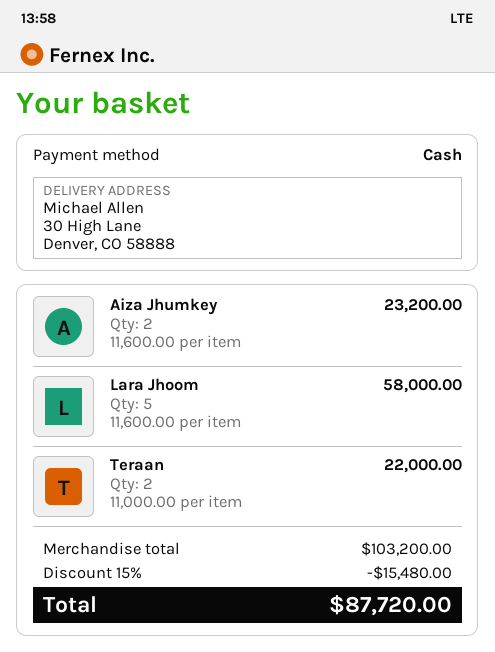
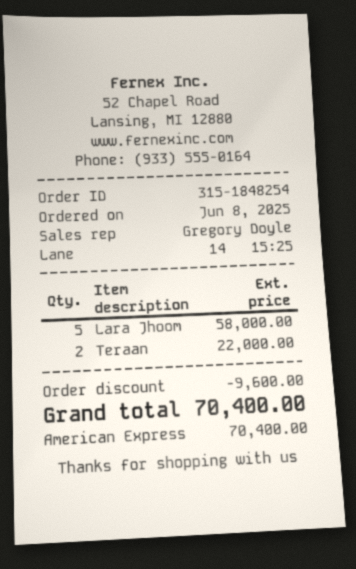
payment method: cash -> American Express
Aiza Jhumkey: 2 for 23200.00 -> none
discount: 15480.00 -> 9600.00
total: 87720.00 -> 70400.00

